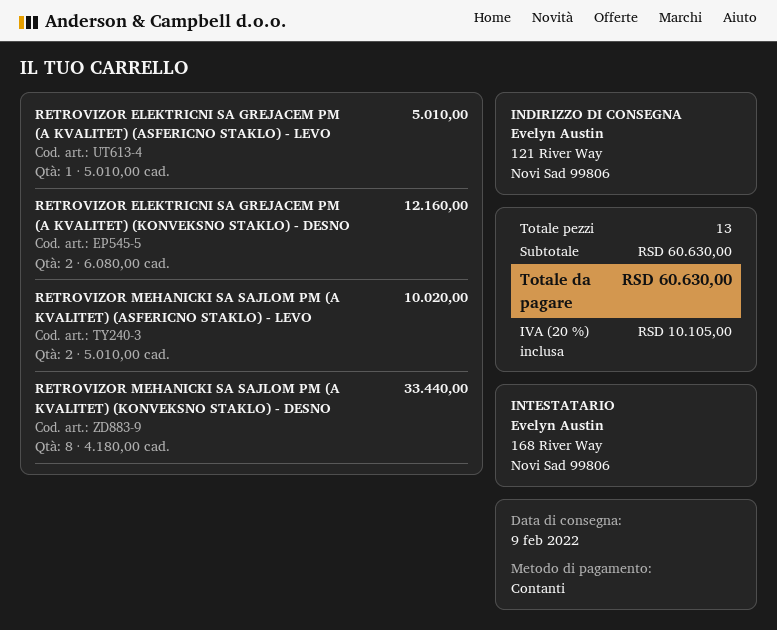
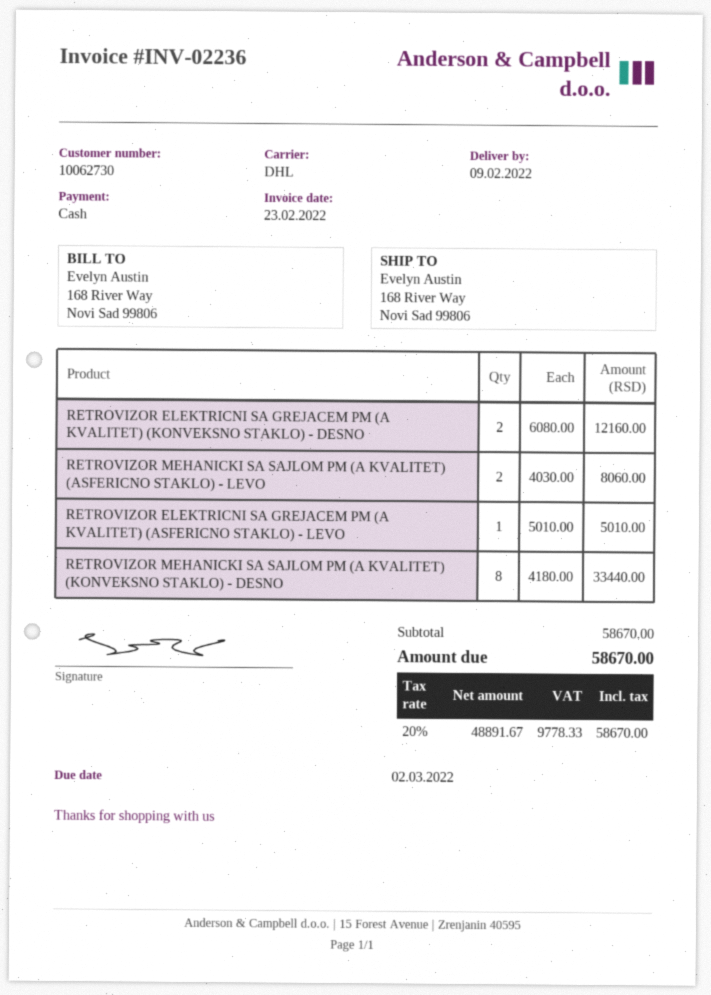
ship to: 121 River Way, Novi Sad 99806 -> 168 River Way, Novi Sad 99806
RETROVIZOR MEHANICKI SA SAJLOM PM (A KVALITET) (ASFERICNO STAKLO) - LEVO: 2 x 5010.00 = 10020.00 -> 2 x 4030.00 = 8060.00
subtotal: 60630.00 -> 58670.00
tax: 20% = 10105.00 -> 20% = 9778.33
total: 60630.00 -> 58670.00

